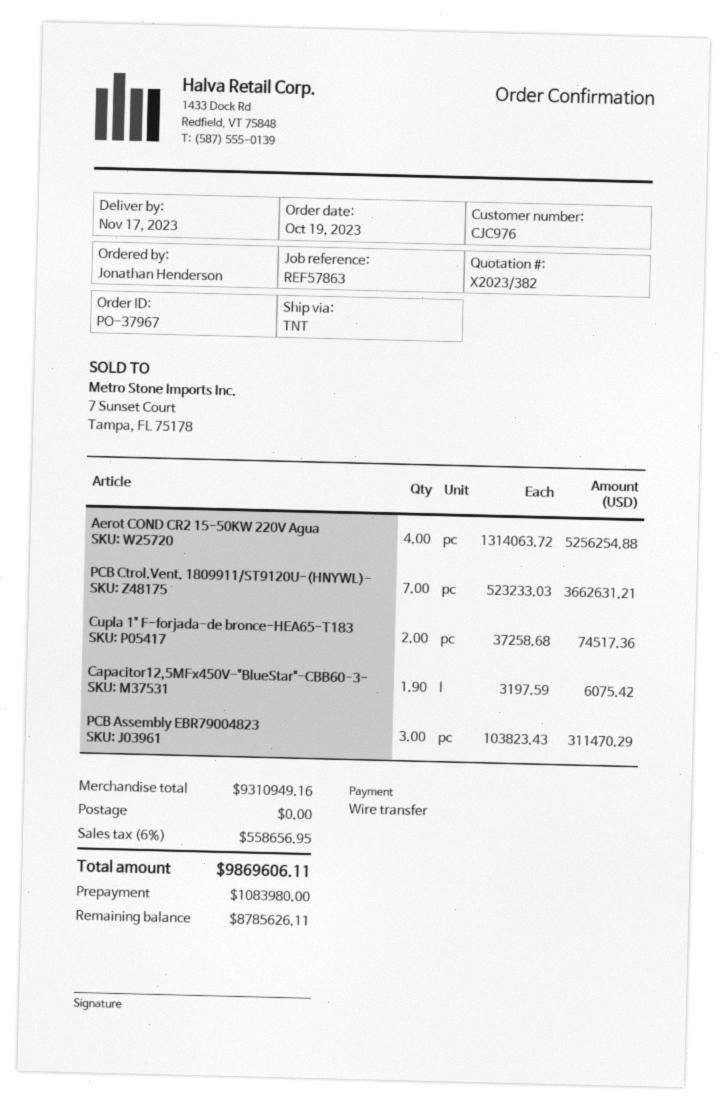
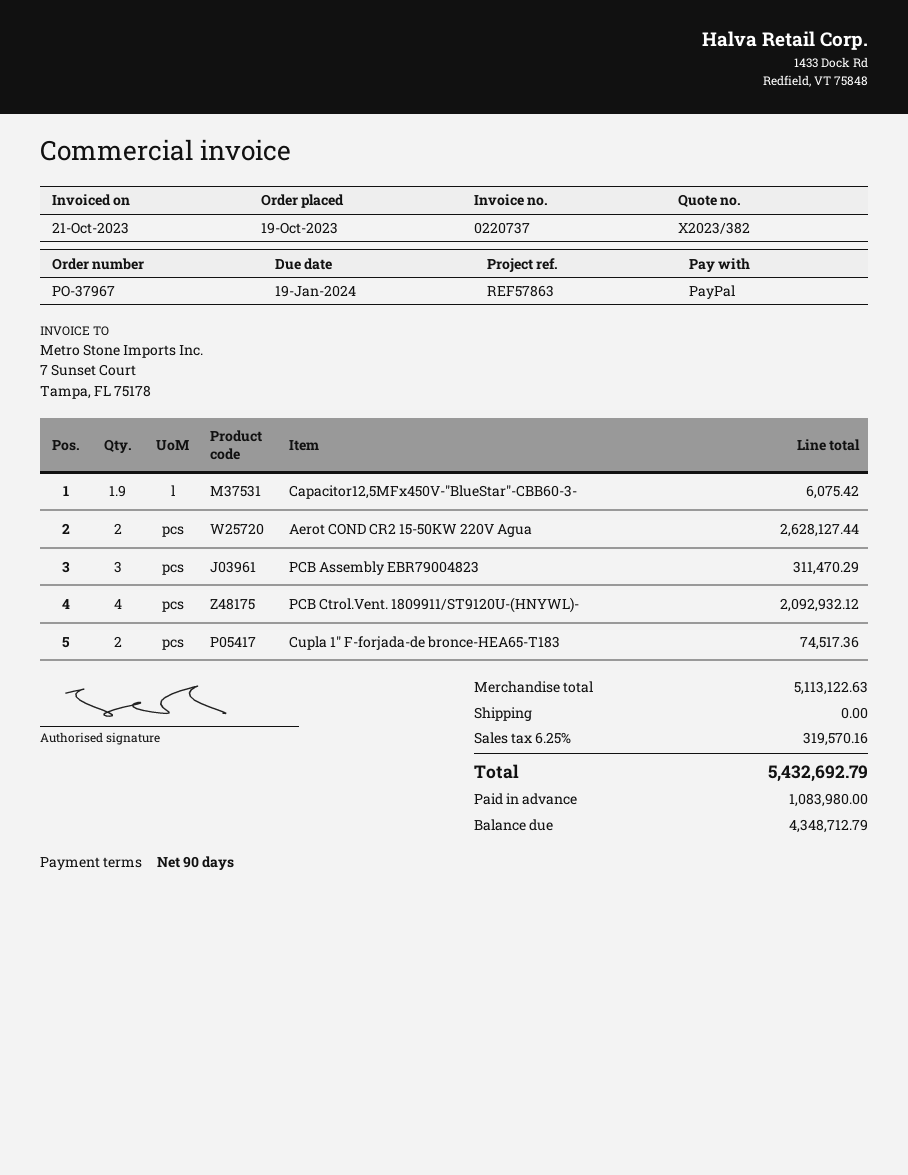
payment method: bank transfer -> PayPal
Aerot COND CR2 15-50KW 220V Agua: 4 for 5256254.88 -> 2 for 2628127.44
PCB Ctrol.Vent. 1809911/ST9120U-(HNYWL)-: 7 for 3662631.21 -> 4 for 2092932.12
subtotal: 9310949.16 -> 5113122.63
tax: 6% = 558656.95 -> 6.25% = 319570.16
total: 9869606.11 -> 5432692.79
balance: 8785626.11 -> 4348712.79

